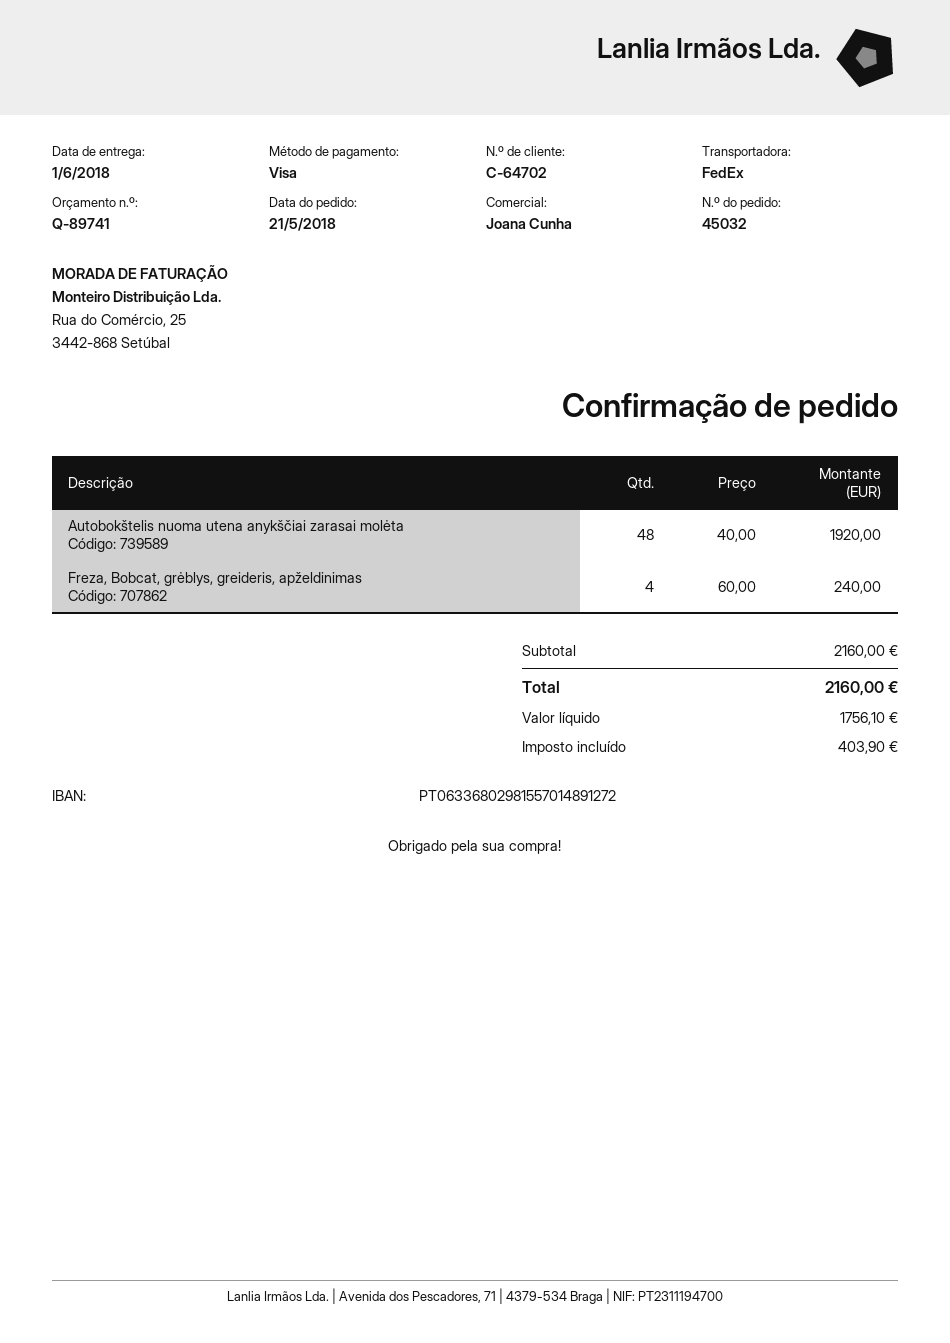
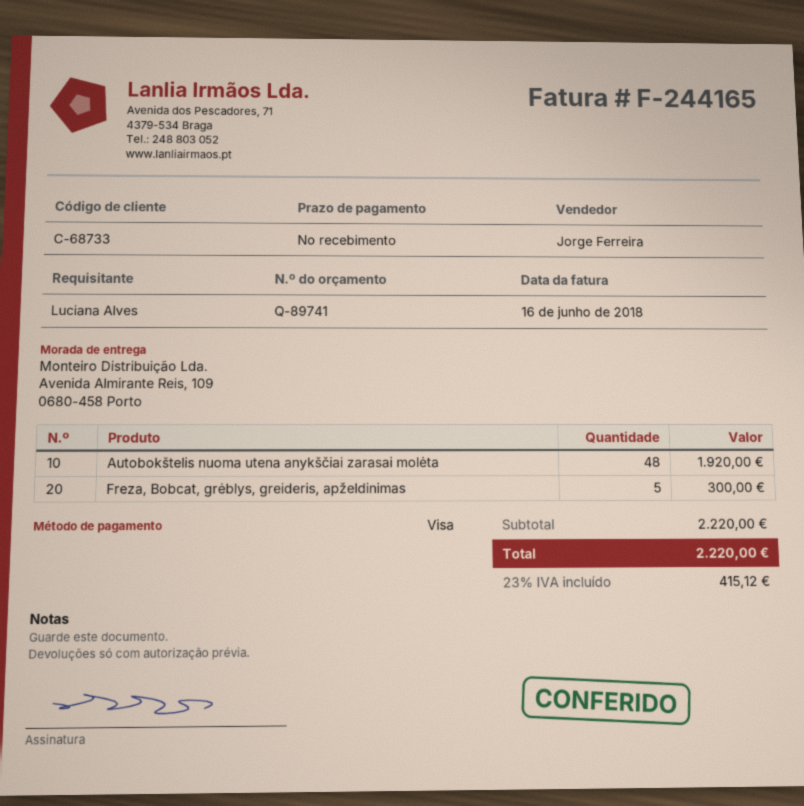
customer number: C-64702 -> C-68733
sales rep: Joana Cunha -> Jorge Ferreira
Freza, Bobcat, grėblys, greideris, apželdinimas: 4 for 240.00 -> 5 for 300.00
subtotal: 2160.00 -> 2220.00
tax: 403.90 -> 415.12
total: 2160.00 -> 2220.00

